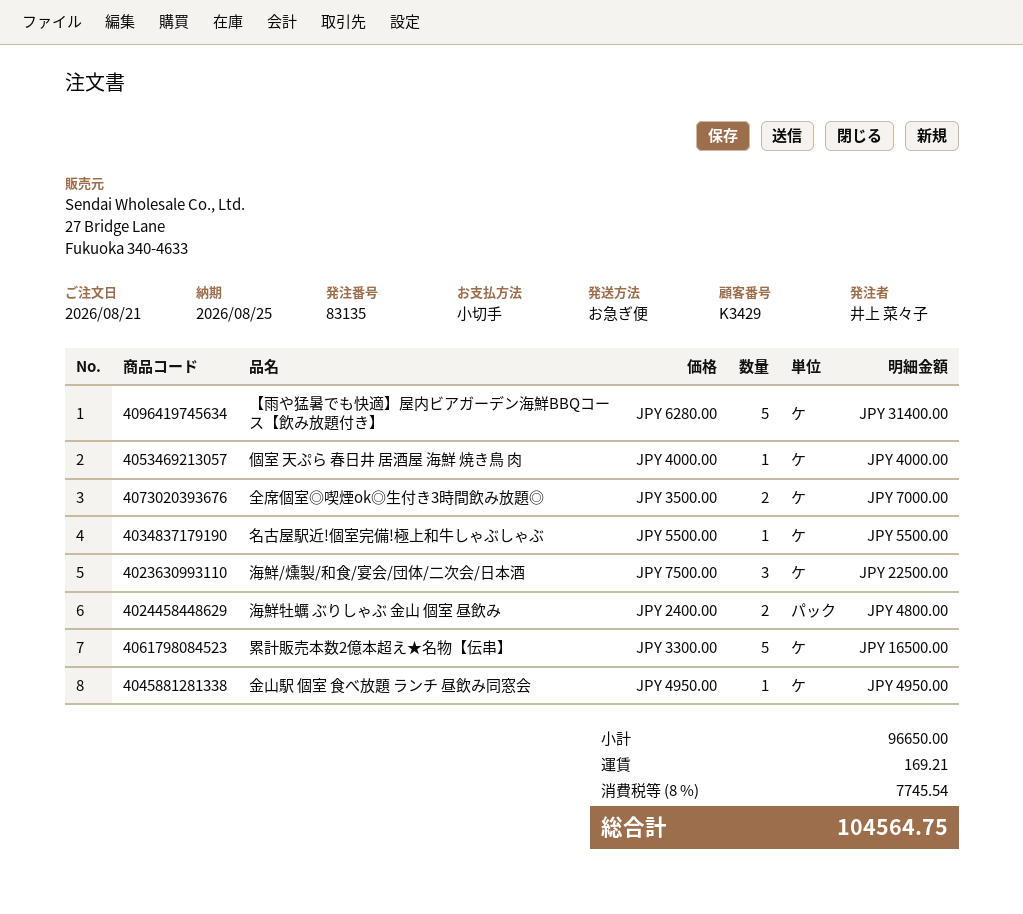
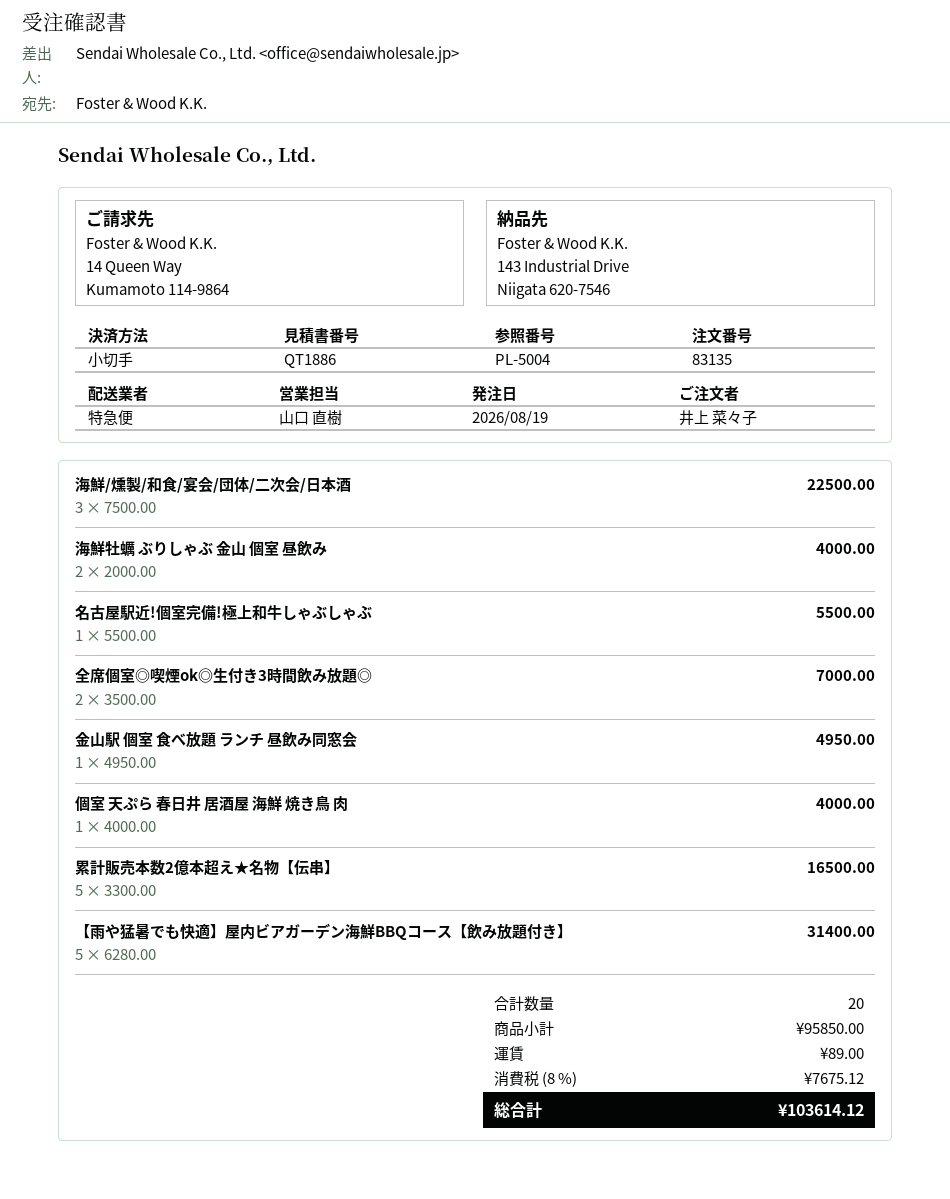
order date: 2026-08-21 -> 2026-08-19
海鮮牡蠣 ぶりしゃぶ 金山 個室 昼飲み: 2 x 2400.00 = 4800.00 -> 2 x 2000.00 = 4000.00
subtotal: 96650.00 -> 95850.00
shipping: 169.21 -> 89.00
tax: 8% = 7745.54 -> 8% = 7675.12
total: 104564.75 -> 103614.12

